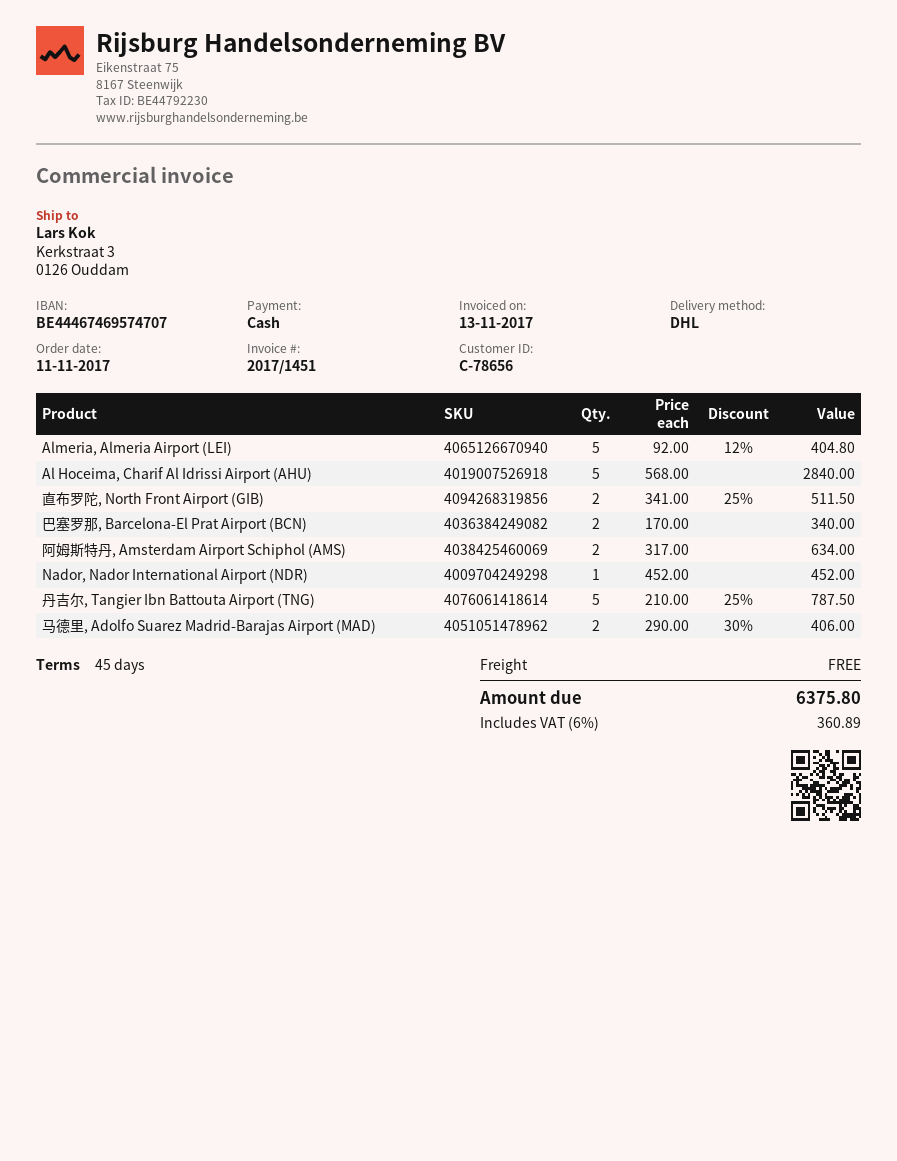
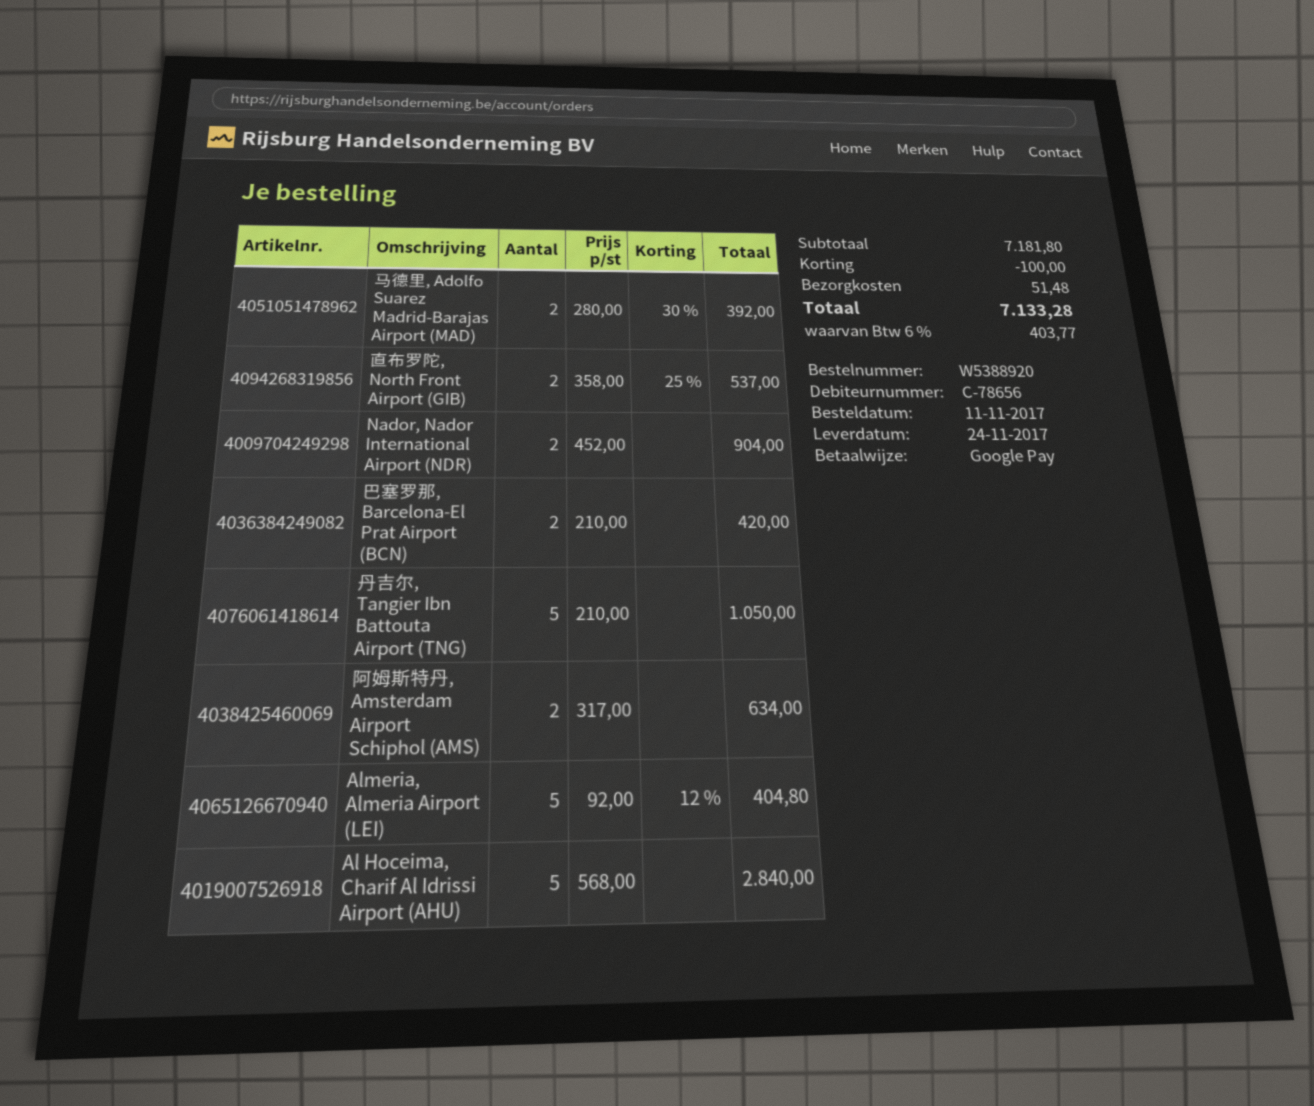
payment method: cash -> Google Pay
直布罗陀, North Front Airport (GIB): 2 x 341.00 - 25% = 511.50 -> 2 x 358.00 - 25% = 537.00
巴塞罗那, Barcelona-El Prat Airport (BCN): 2 x 170.00 = 340.00 -> 2 x 210.00 = 420.00
Nador, Nador International Airport (NDR): 1 x 452.00 = 452.00 -> 2 x 452.00 = 904.00
丹吉尔, Tangier Ibn Battouta Airport (TNG): 5 x 210.00 - 25% = 787.50 -> 5 x 210.00 = 1050.00
马德里, Adolfo Suarez Madrid-Barajas Airport (MAD): 2 x 290.00 - 30% = 406.00 -> 2 x 280.00 - 30% = 392.00
discount: none -> 100.00
shipping: 0.00 -> 51.48
tax: 6% = 360.89 -> 6% = 403.77
total: 6375.80 -> 7133.28

